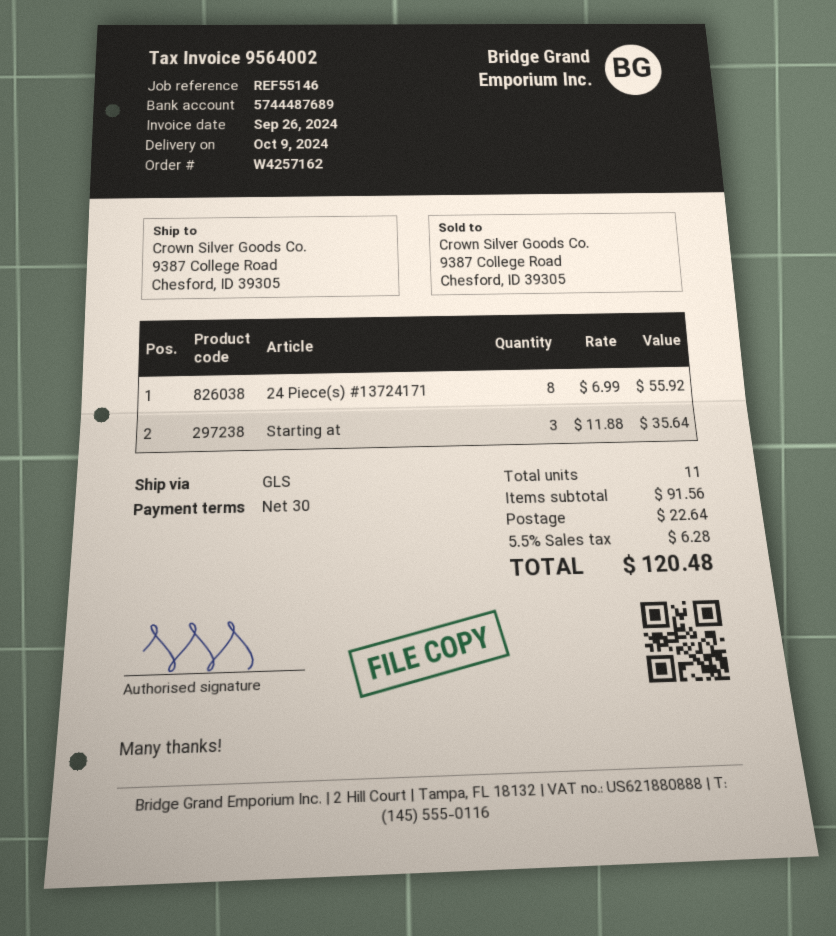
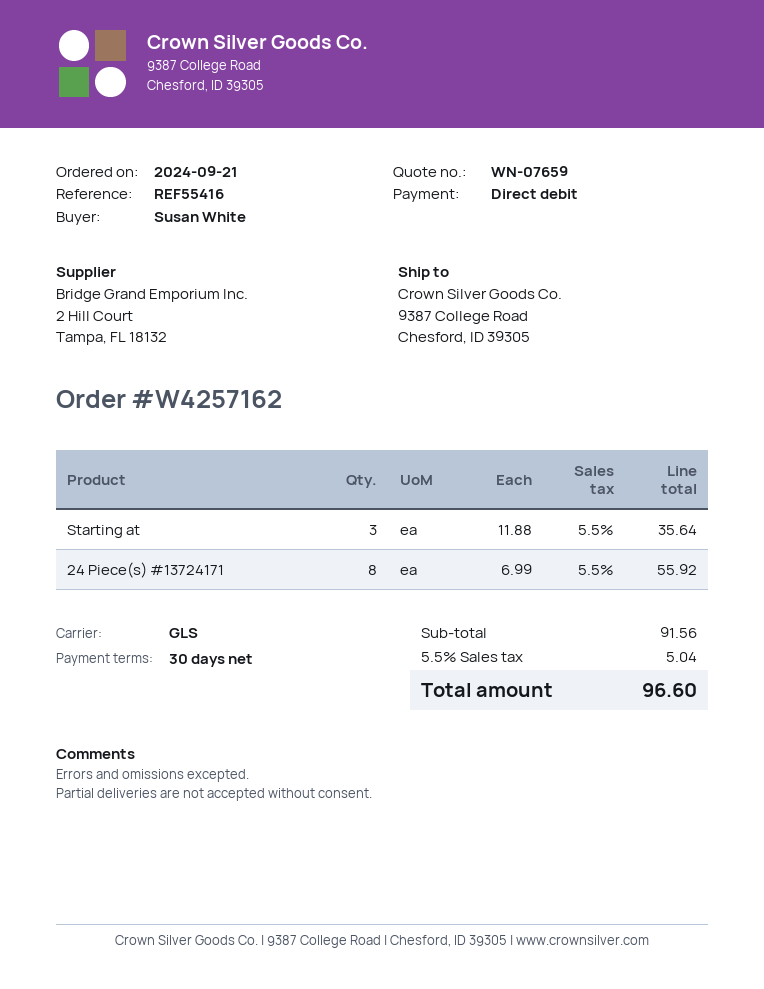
reference: REF55146 -> REF55416
shipping: 22.64 -> none
tax: 5.5% = 6.28 -> 5.5% = 5.04
total: 120.48 -> 96.60

